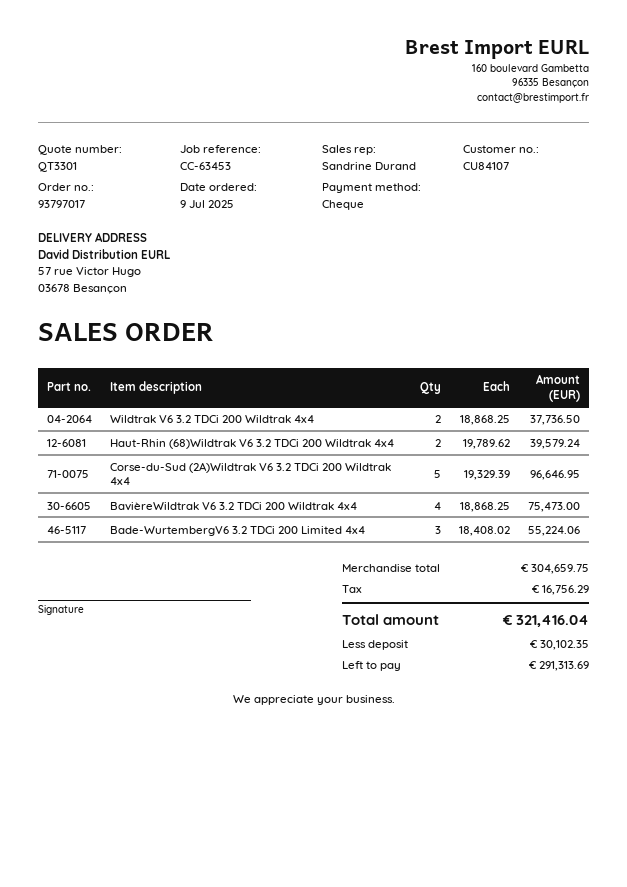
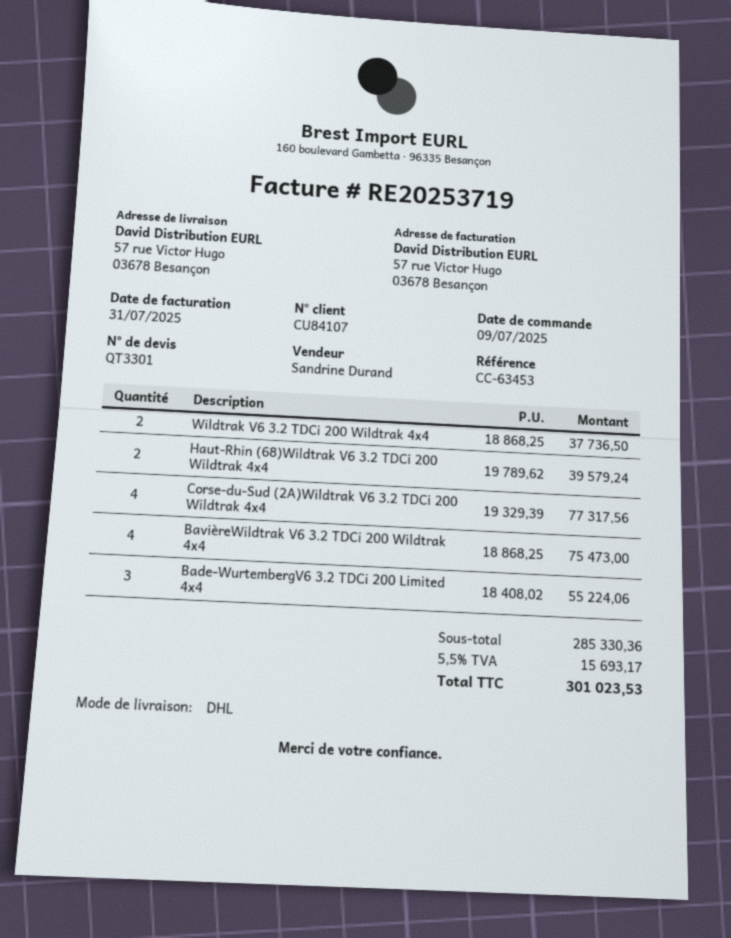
Corse-du-Sud (2A)Wildtrak V6 3.2 TDCi 200 Wildtrak 4x4: 5 x 19329.39 = 96646.95 -> 4 x 19329.39 = 77317.56
subtotal: 304659.75 -> 285330.36
tax: 16756.29 -> 15693.17
total: 321416.04 -> 301023.53

